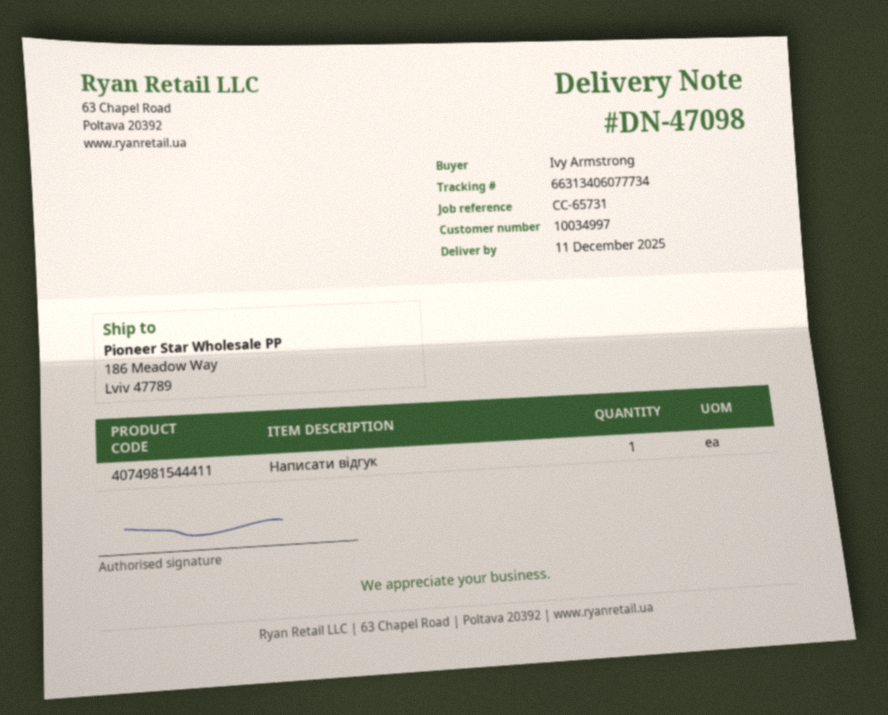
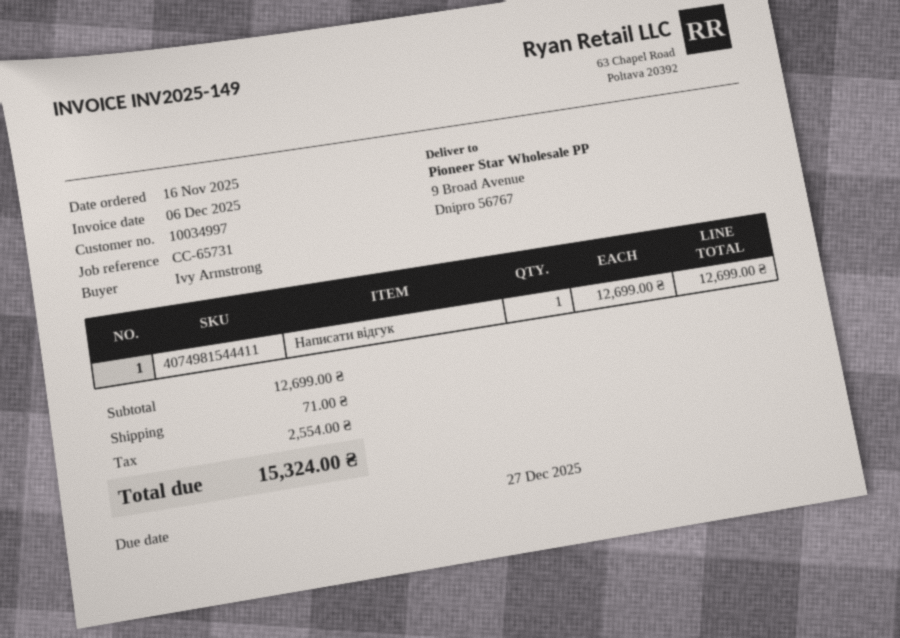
ship to: 186 Meadow Way, Lviv 47789 -> 9 Broad Avenue, Dnipro 56767

